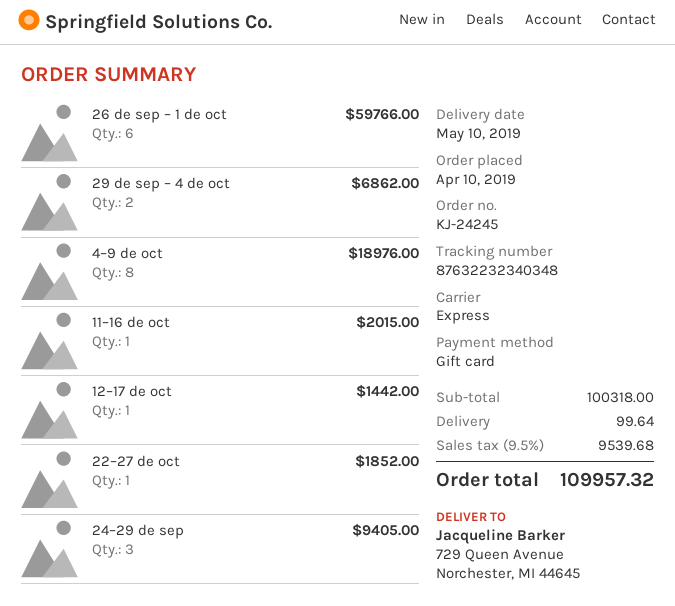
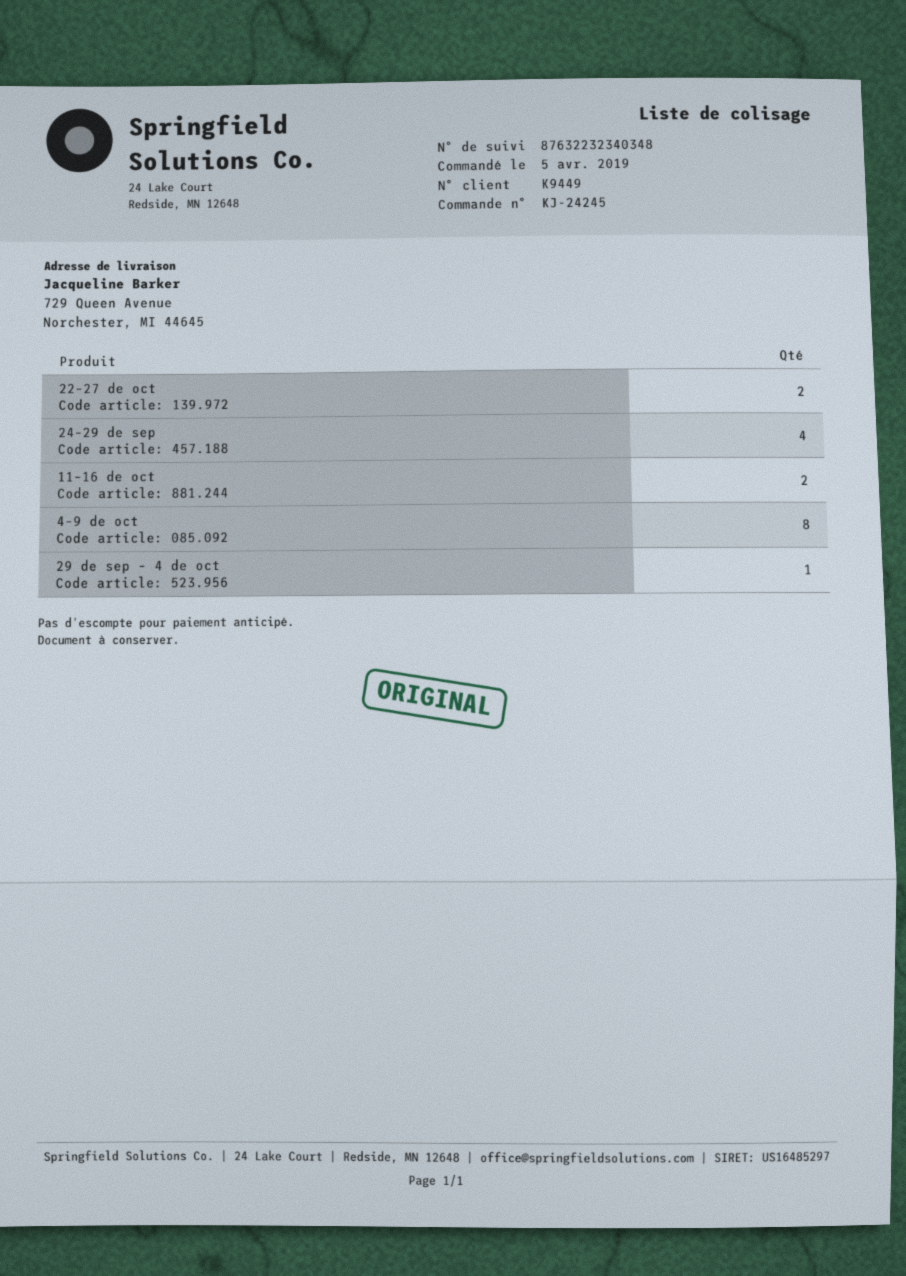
order date: 2019-04-10 -> 2019-04-05
26 de sep – 1 de oct: 6 -> none
29 de sep – 4 de oct: 2 -> 1
11–16 de oct: 1 -> 2
12–17 de oct: 1 -> none
22–27 de oct: 1 -> 2
24–29 de sep: 3 -> 4

